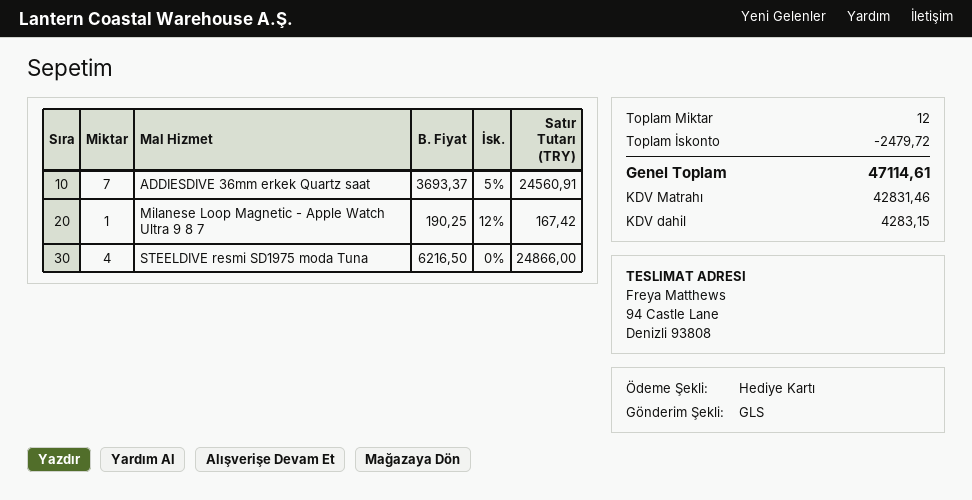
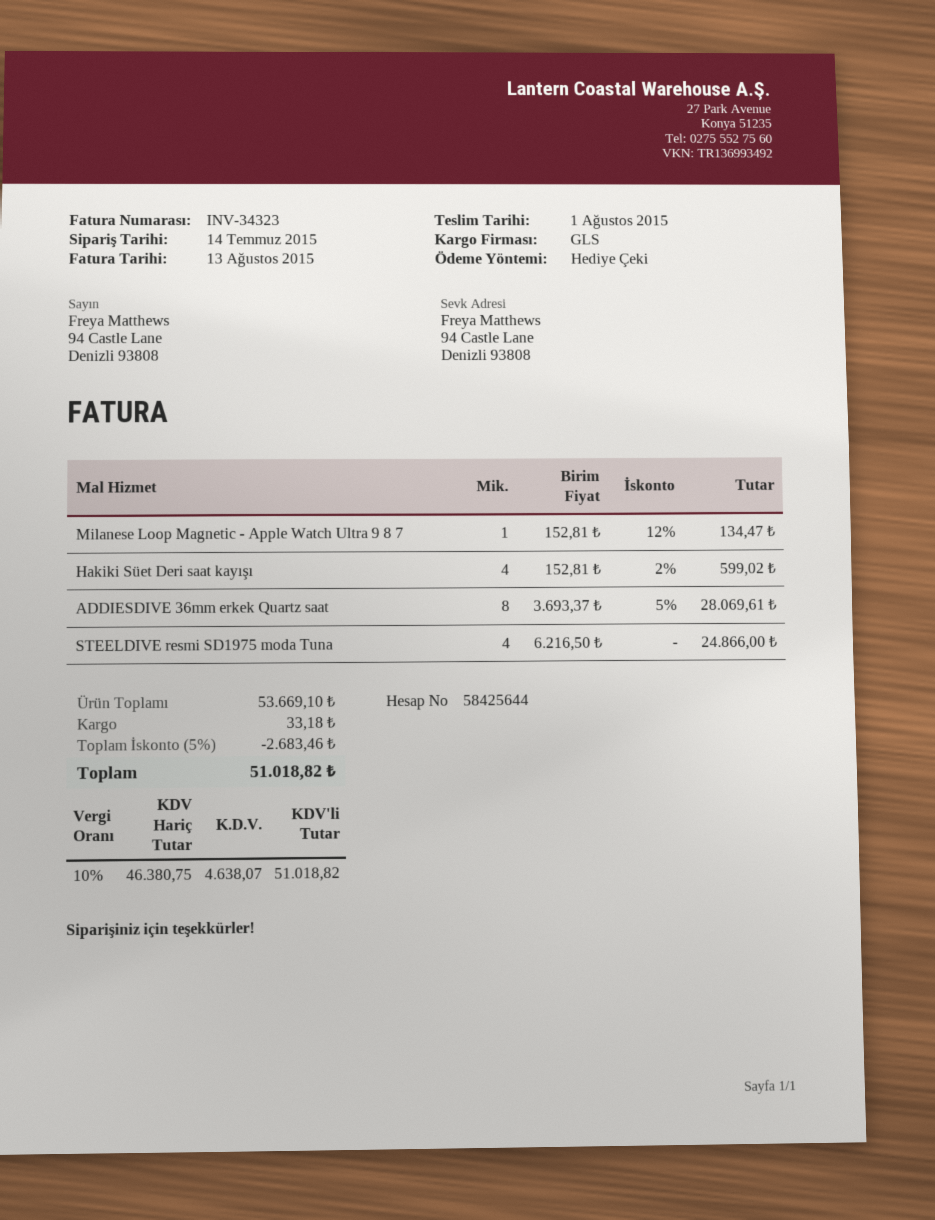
ADDIESDIVE 36mm erkek Quartz saat: 7 x 3693.37 - 5% = 24560.91 -> 8 x 3693.37 - 5% = 28069.61
Milanese Loop Magnetic - Apple Watch Ultra 9 8 7: 1 x 190.25 - 12% = 167.42 -> 1 x 152.81 - 12% = 134.47
Hakiki Süet Deri saat kayışı: none -> 4 x 152.81 - 2% = 599.02
discount: 2479.72 -> 2683.46
shipping: none -> 33.18
net: 42831.46 -> 46380.75
tax: 4283.15 -> 4638.07
total: 47114.61 -> 51018.82

